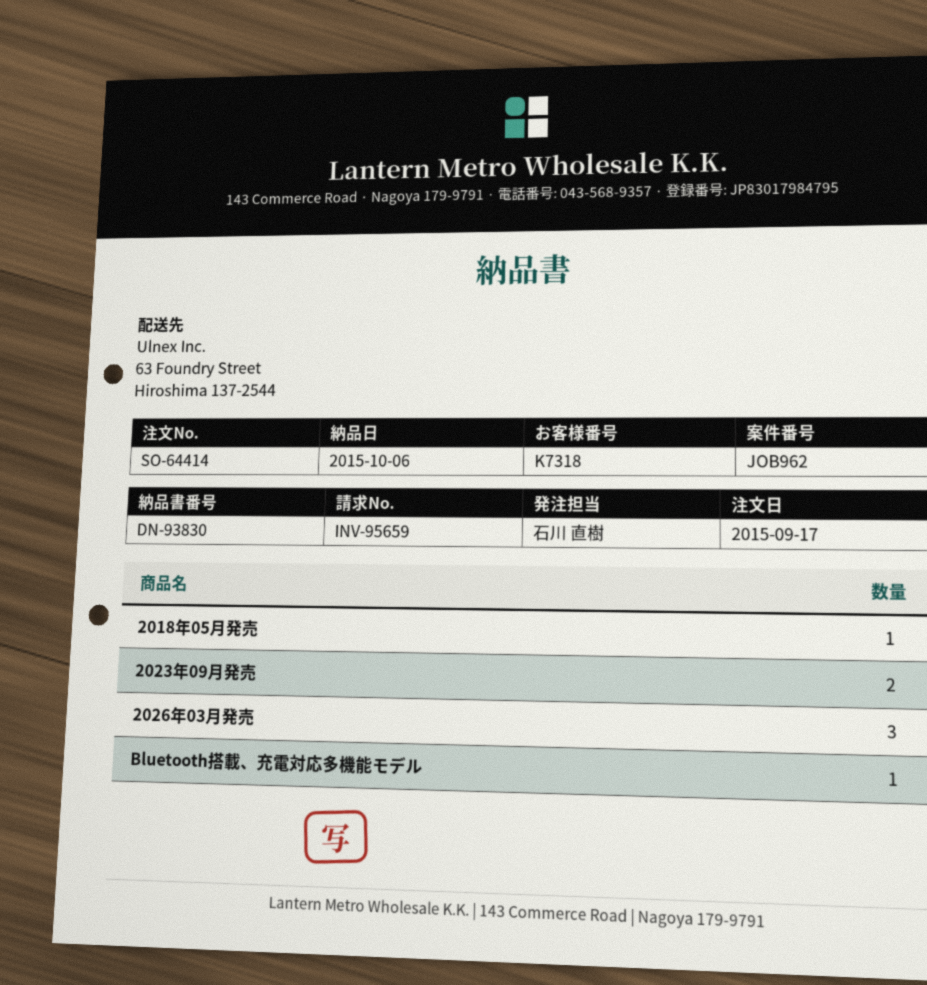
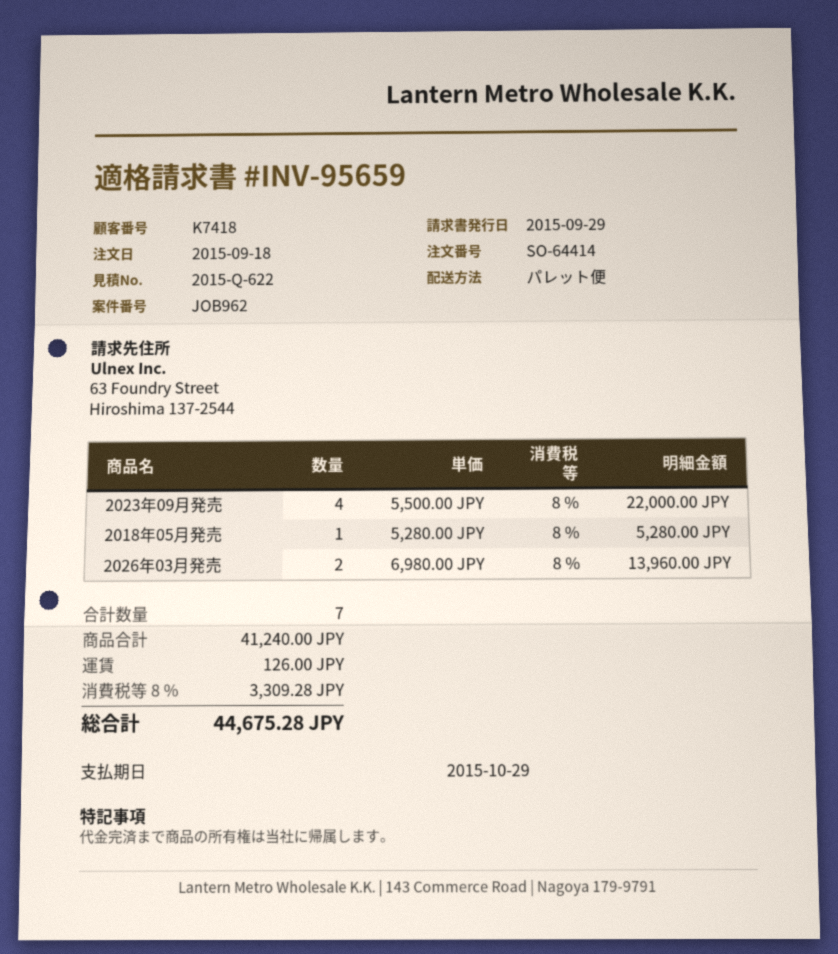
order date: 2015-09-17 -> 2015-09-18
customer number: K7318 -> K7418
2023年09月発売: 2 -> 4
2026年03月発売: 3 -> 2
Bluetooth搭載、充電対応多機能モデル: 1 -> none

